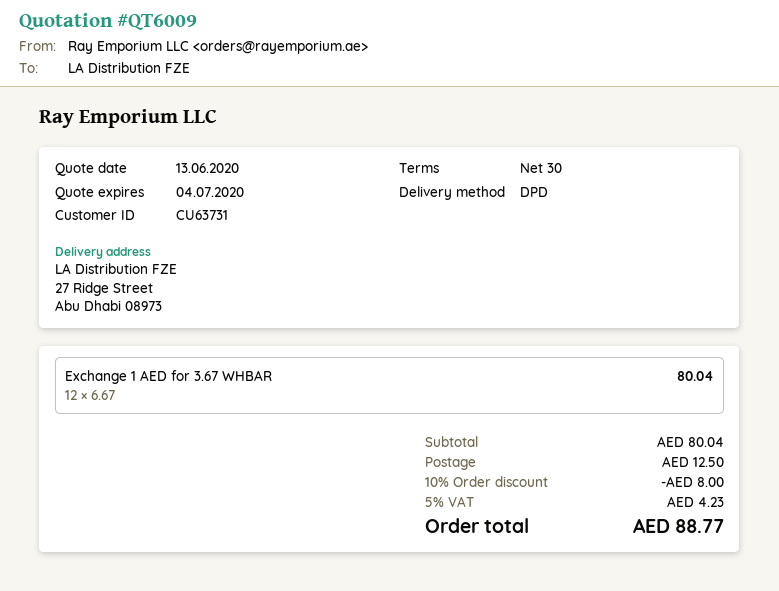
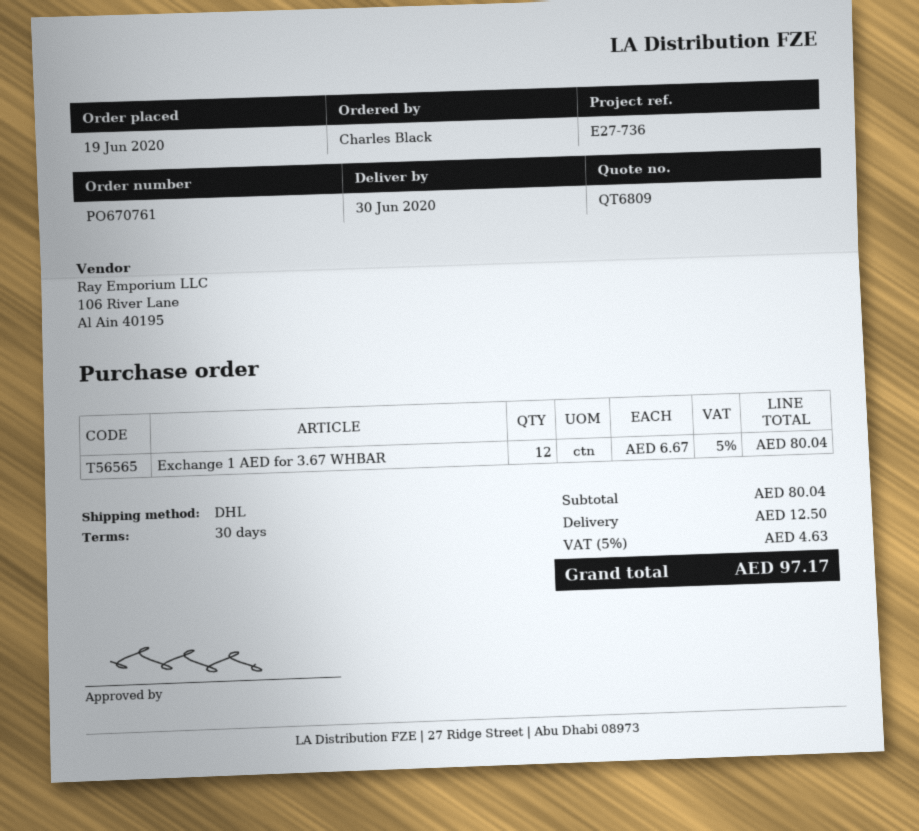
quote number: QT6009 -> QT6809
shipping method: DPD -> DHL
discount: 10% = 8.00 -> none
tax: 5% = 4.23 -> 5% = 4.63
total: 88.77 -> 97.17

